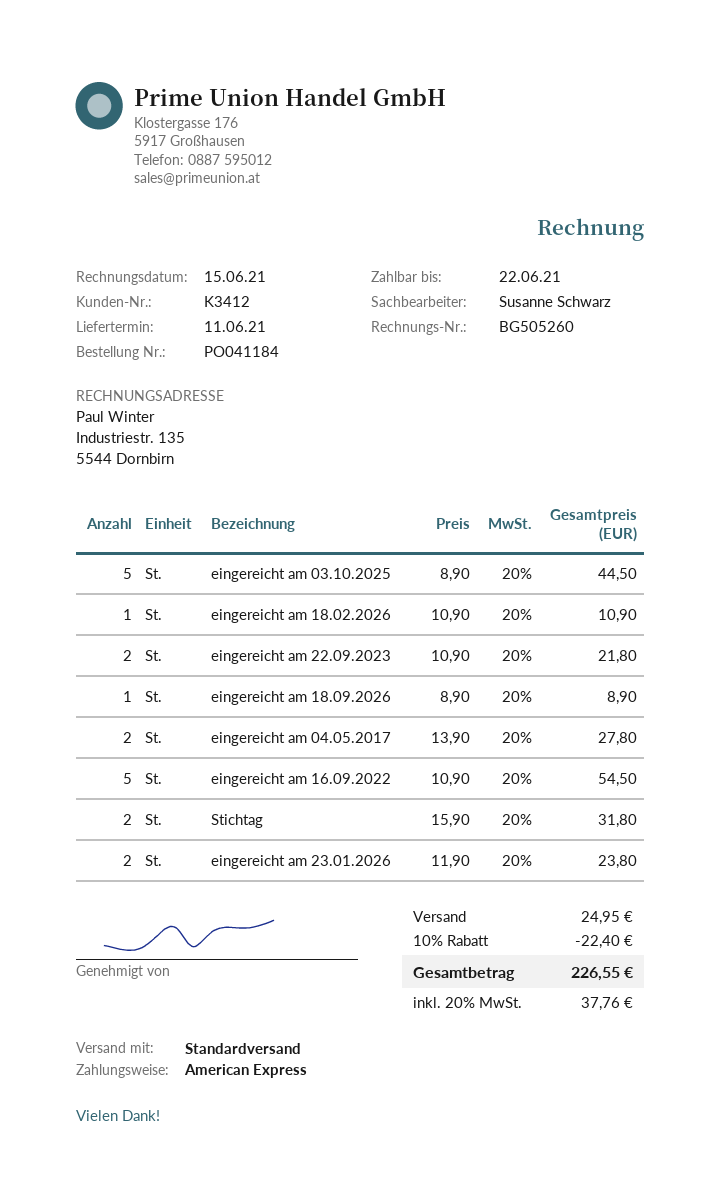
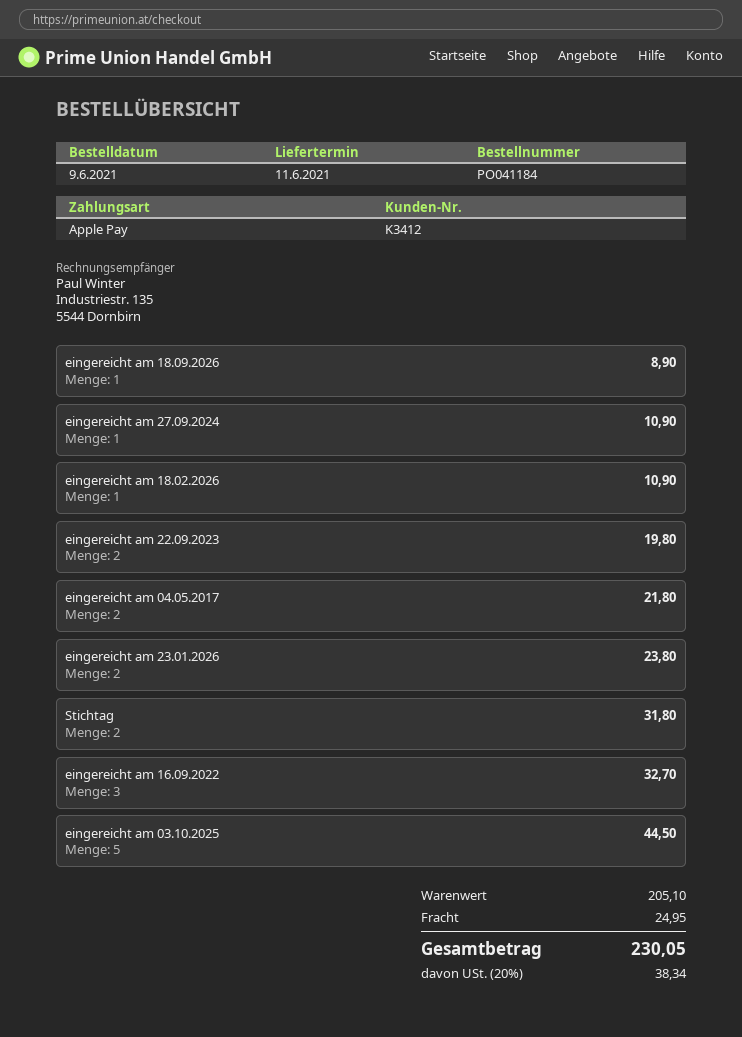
payment method: American Express -> Apple Pay
eingereicht am 22.09.2023: 2 for 21.80 -> 2 for 19.80
eingereicht am 04.05.2017: 2 for 27.80 -> 2 for 21.80
eingereicht am 16.09.2022: 5 for 54.50 -> 3 for 32.70
eingereicht am 27.09.2024: none -> 1 for 10.90
discount: 10% = 22.40 -> none
tax: 20% = 37.76 -> 20% = 38.34
total: 226.55 -> 230.05

